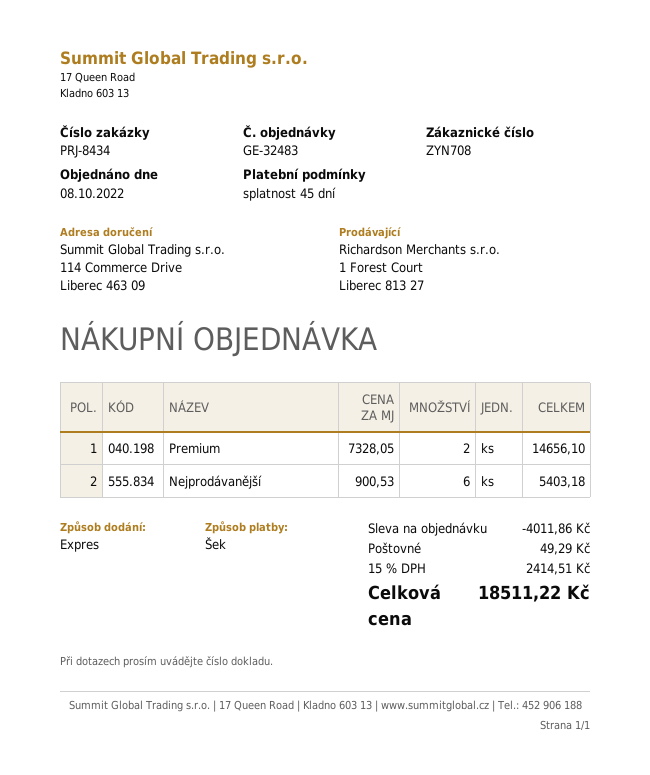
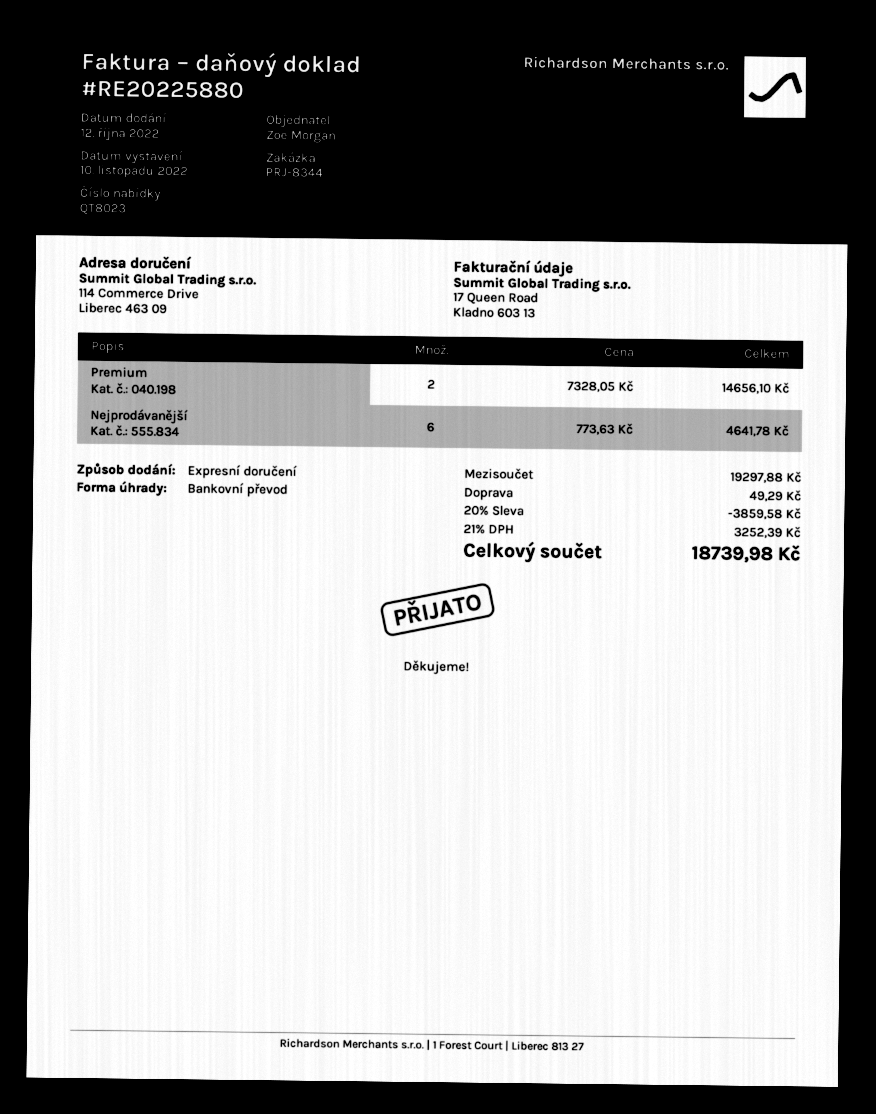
reference: PRJ-8434 -> PRJ-8344
payment method: cheque -> bank transfer
Nejprodávanější: 6 x 900.53 = 5403.18 -> 6 x 773.63 = 4641.78
discount: 4011.86 -> 3859.58
tax: 15% = 2414.51 -> 21% = 3252.39
total: 18511.22 -> 18739.98

